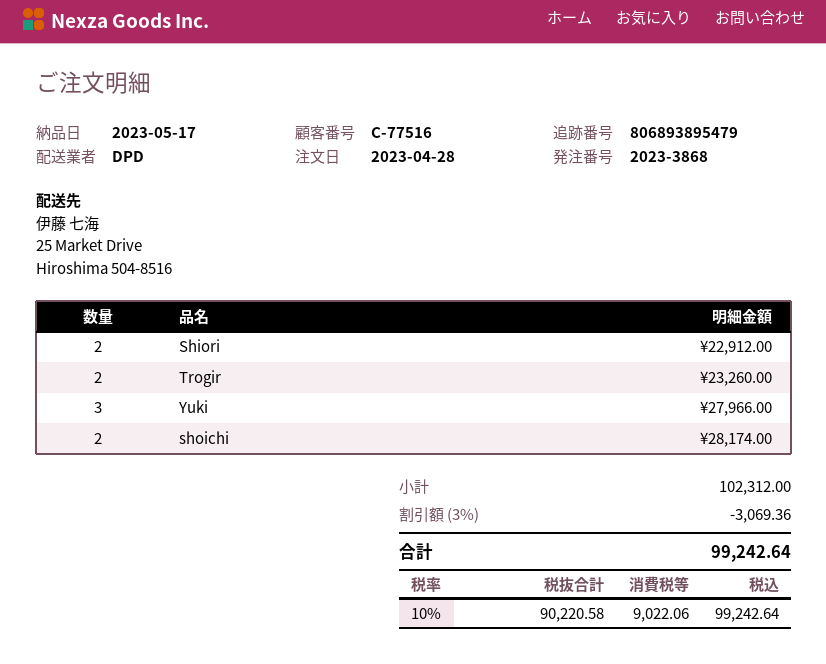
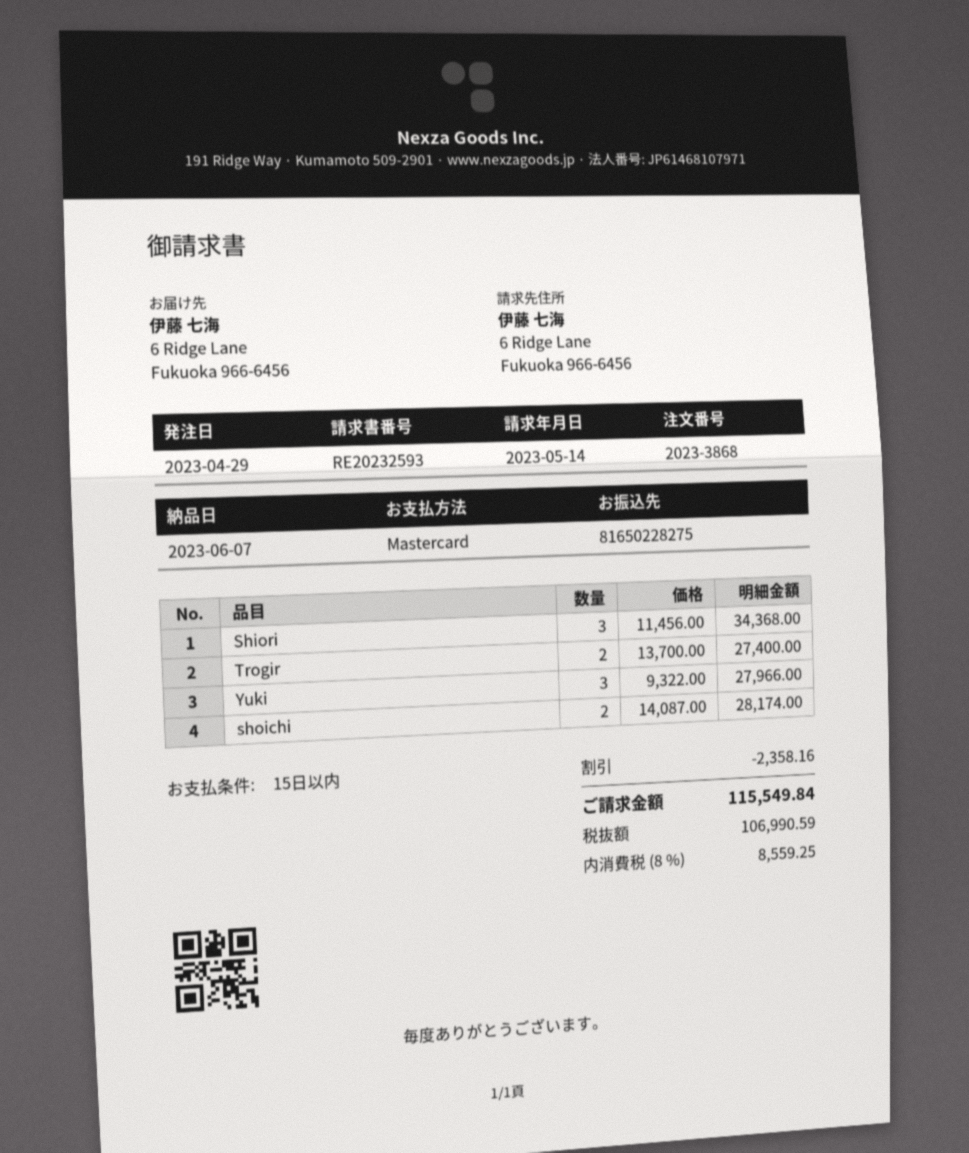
order date: 2023-04-28 -> 2023-04-29
delivery date: 2023-05-17 -> 2023-06-07
ship to: 25 Market Drive, Hiroshima 504-8516 -> 6 Ridge Lane, Fukuoka 966-6456
Shiori: 2 for 22912.00 -> 3 for 34368.00
Trogir: 2 for 23260.00 -> 2 for 27400.00
discount: 3069.36 -> 2358.16
net: 90220.58 -> 106990.59
tax: 10% = 9022.06 -> 8% = 8559.25
total: 99242.64 -> 115549.84

